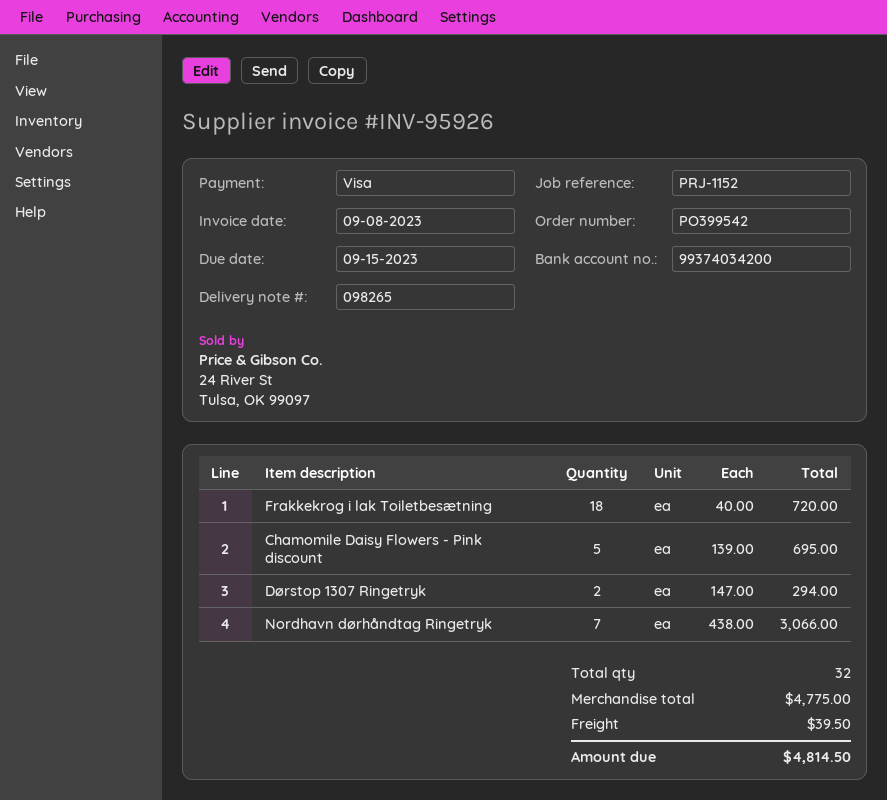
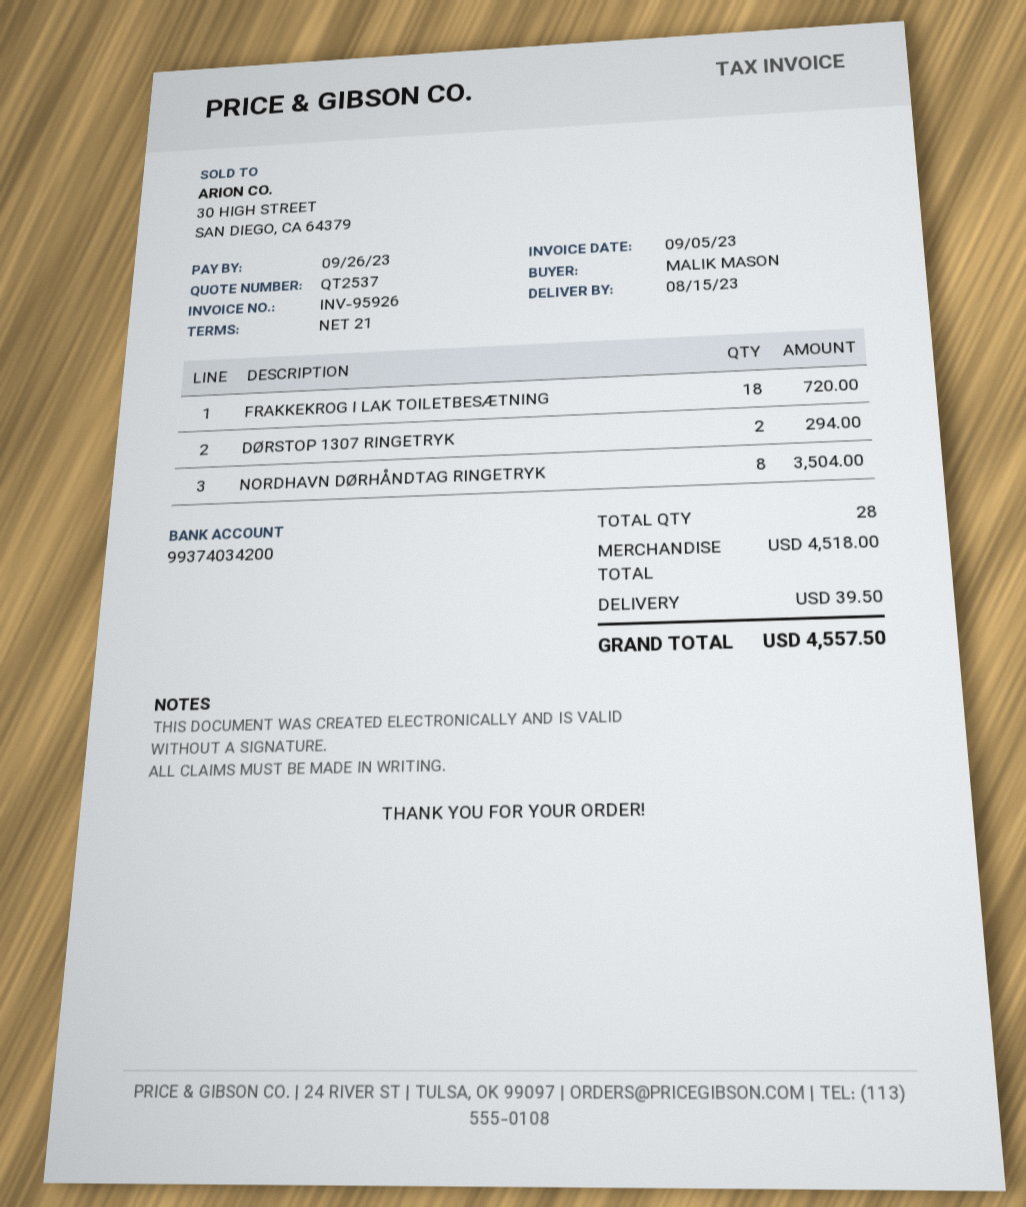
invoice date: 2023-09-08 -> 2023-09-05
due date: 2023-09-15 -> 2023-09-26
Chamomile Daisy Flowers - Pink discount: 5 for 695.00 -> none
Nordhavn dørhåndtag Ringetryk: 7 for 3066.00 -> 8 for 3504.00
total quantity: 32 -> 28
subtotal: 4775.00 -> 4518.00
total: 4814.50 -> 4557.50

